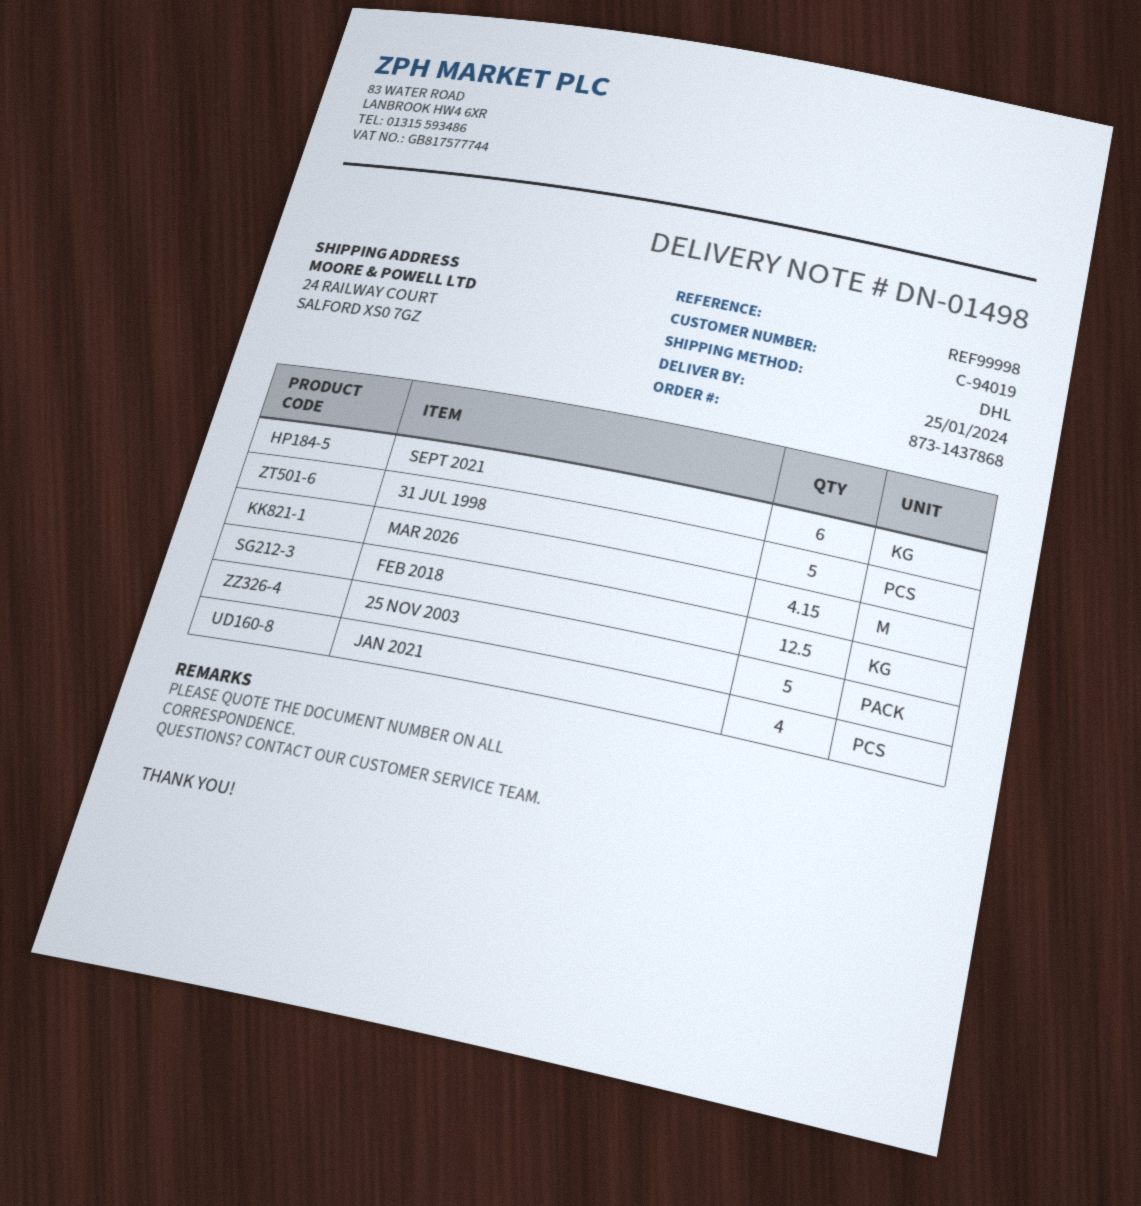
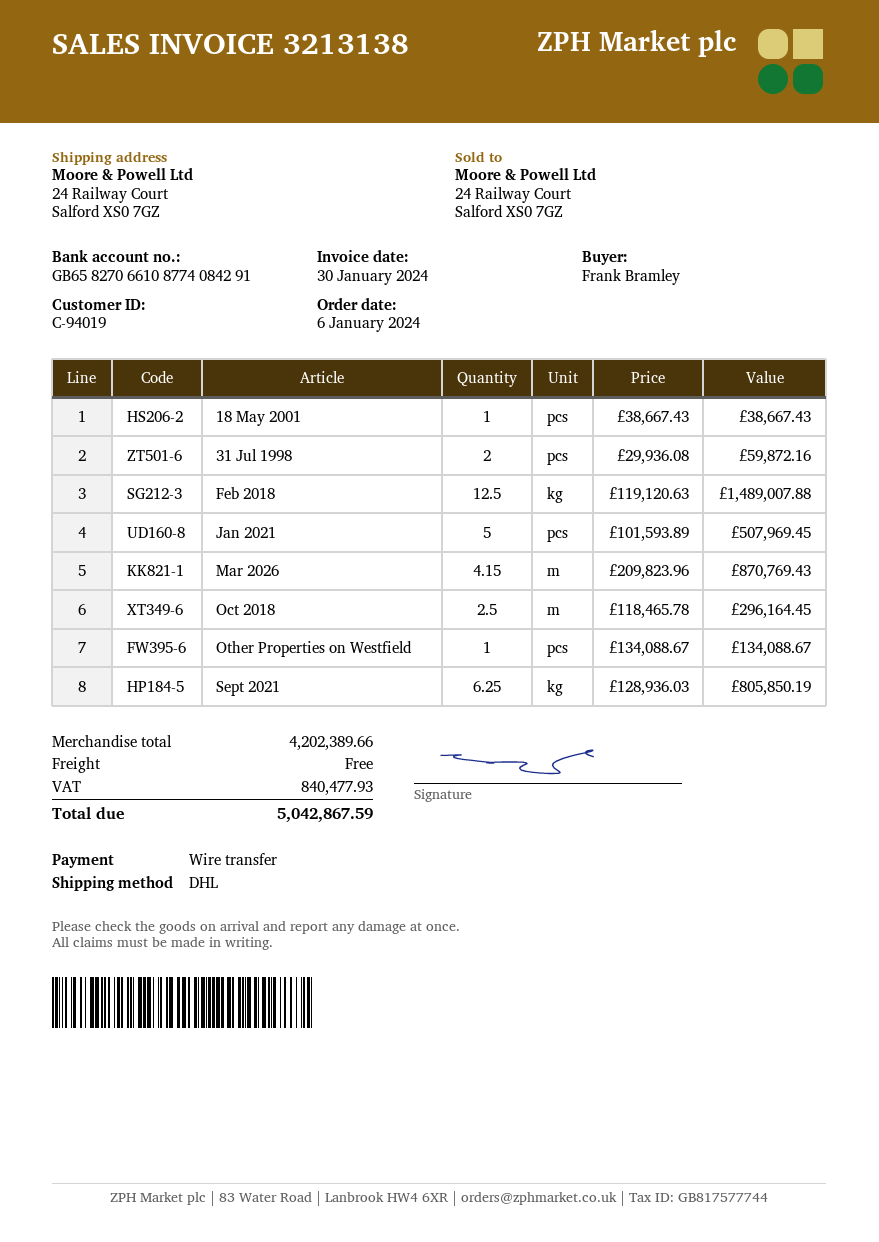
SEPT 2021: 6 -> 6.25
31 JUL 1998: 5 -> 2
25 NOV 2003: 5 -> none
JAN 2021: 4 -> 5
18 May 2001: none -> 1
Oct 2018: none -> 2.5
Other Properties on Westfield: none -> 1

